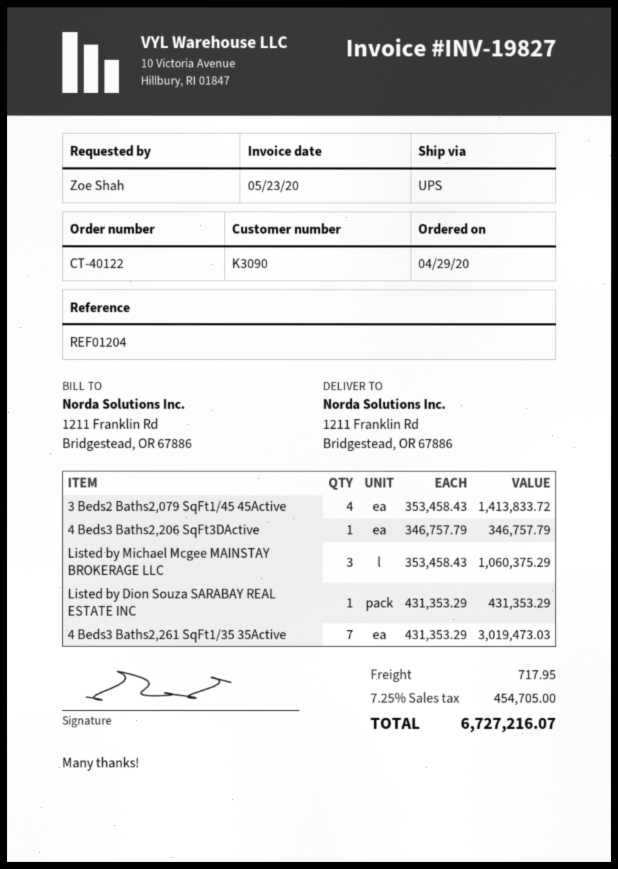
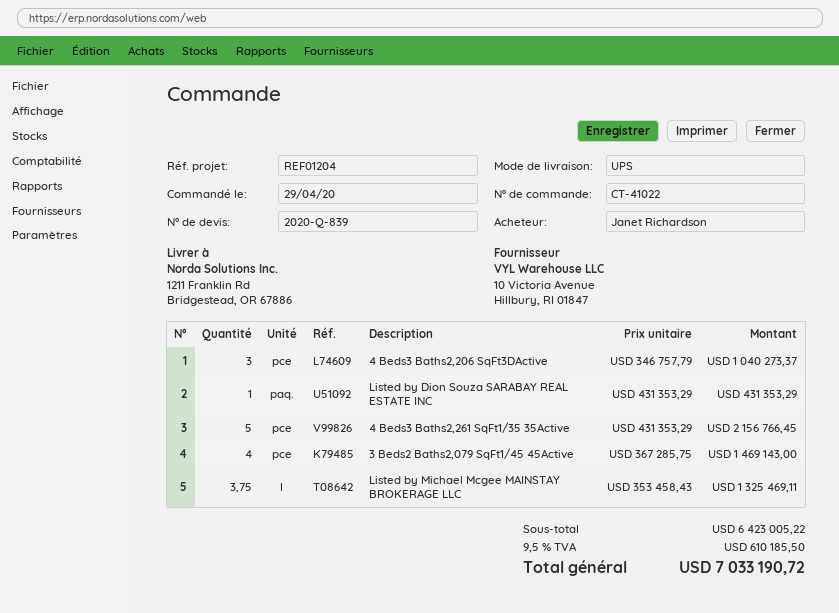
order number: CT-40122 -> CT-41022
ordered by: Zoe Shah -> Janet Richardson
3 Beds2 Baths2,079 SqFt1/45 45Active: 4 x 353458.43 = 1413833.72 -> 4 x 367285.75 = 1469143.00
4 Beds3 Baths2,206 SqFt3DActive: 1 x 346757.79 = 346757.79 -> 3 x 346757.79 = 1040273.37
Listed by Michael Mcgee MAINSTAY BROKERAGE LLC: 3 x 353458.43 = 1060375.29 -> 3.75 x 353458.43 = 1325469.11
4 Beds3 Baths2,261 SqFt1/35 35Active: 7 x 431353.29 = 3019473.03 -> 5 x 431353.29 = 2156766.45
shipping: 717.95 -> none
tax: 7.25% = 454705.00 -> 9.5% = 610185.50
total: 6727216.07 -> 7033190.72

